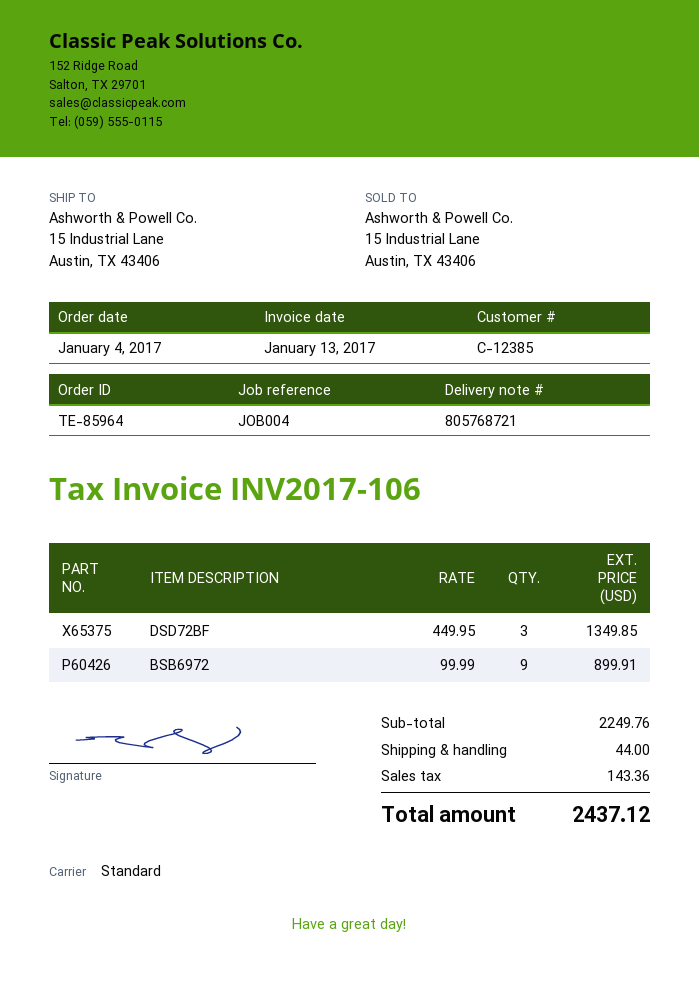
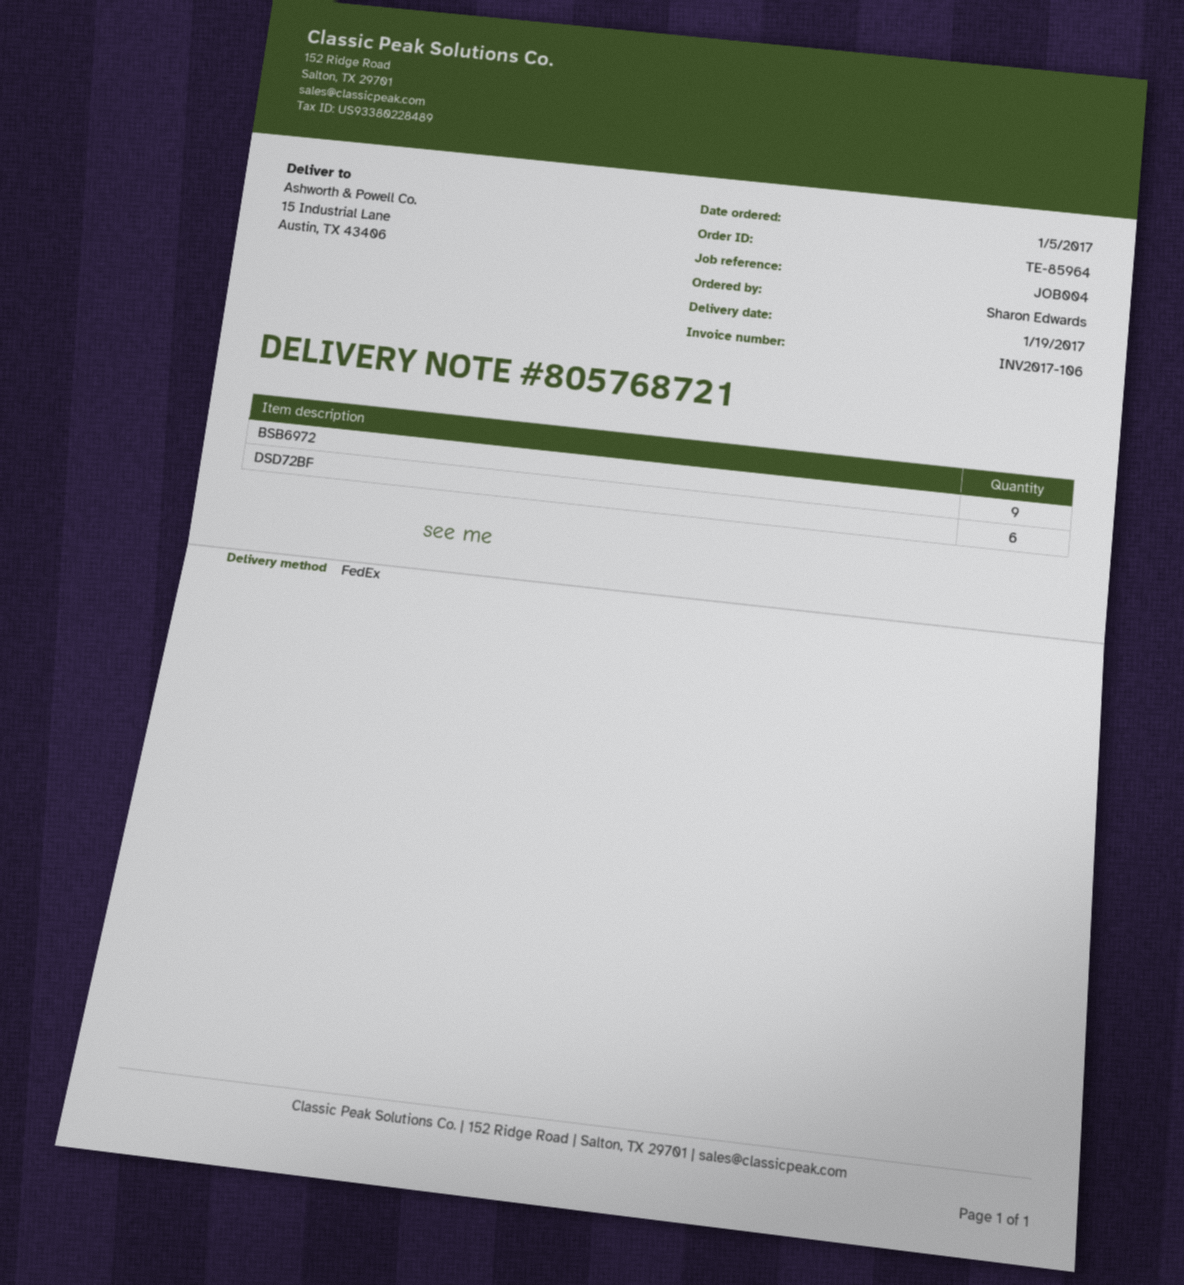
order date: 2017-01-04 -> 2017-01-05
shipping method: standard -> FedEx
DSD72BF: 3 -> 6

